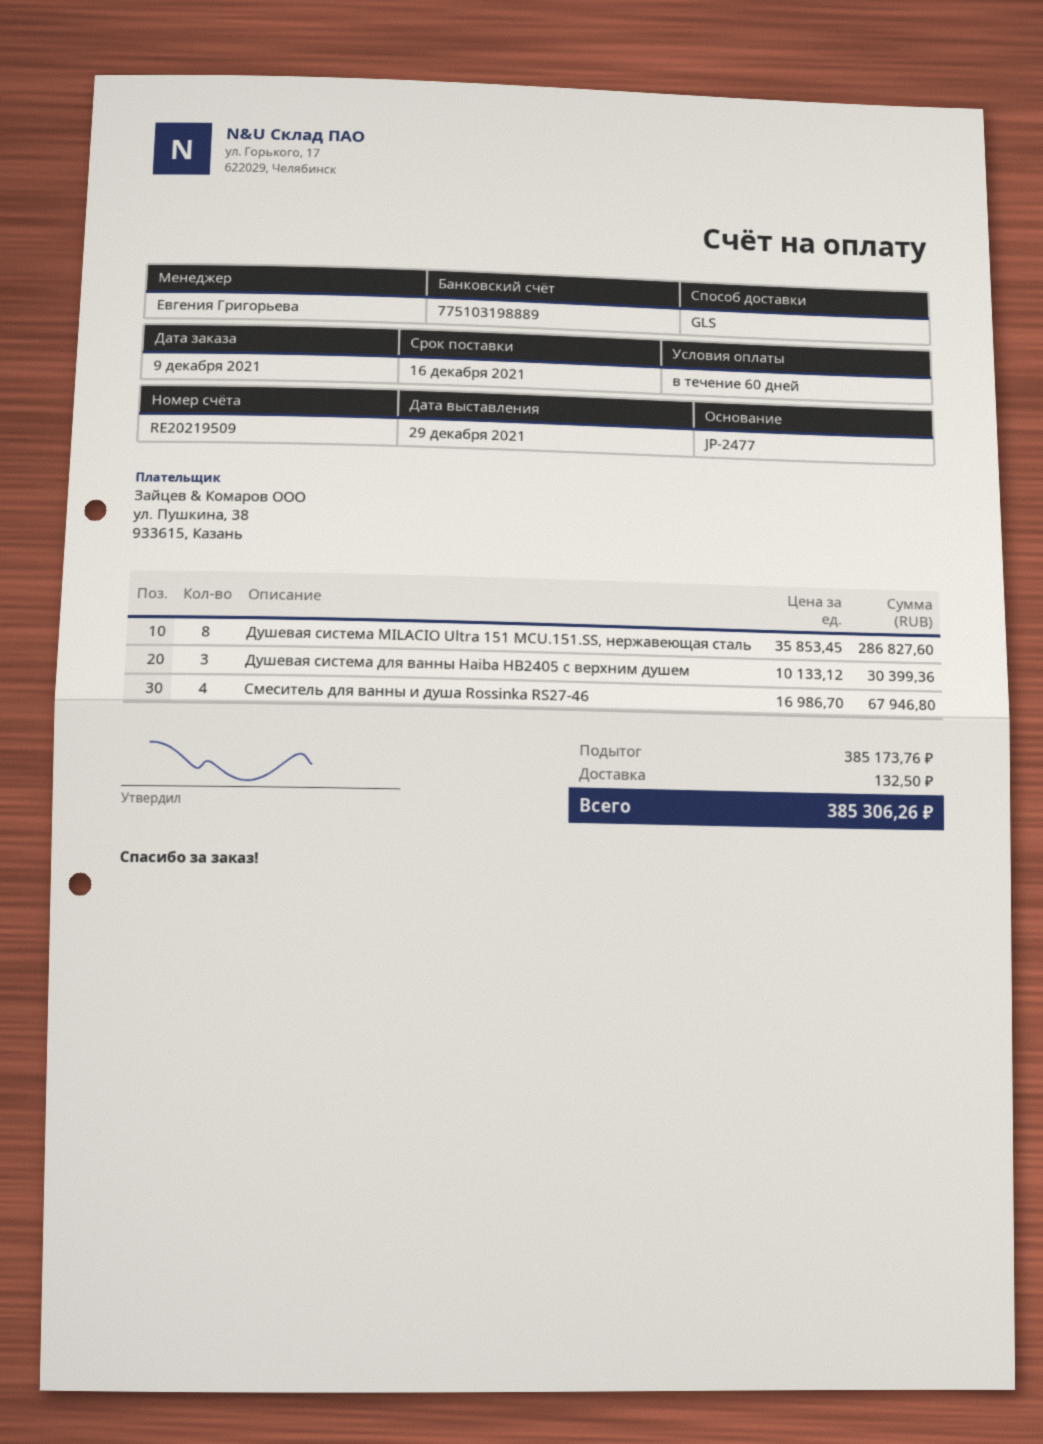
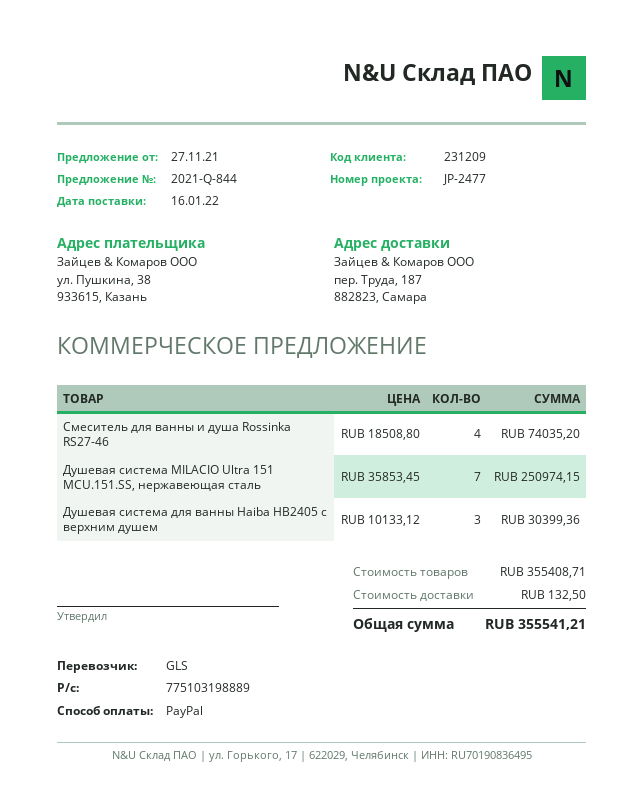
delivery date: 2021-12-16 -> 2022-01-16
Душевая система MILACIO Ultra 151 MCU.151.SS, нержавеющая сталь: 8 x 35853.45 = 286827.60 -> 7 x 35853.45 = 250974.15
Смеситель для ванны и душа Rossinka RS27-46: 4 x 16986.70 = 67946.80 -> 4 x 18508.80 = 74035.20
subtotal: 385173.76 -> 355408.71
total: 385306.26 -> 355541.21

